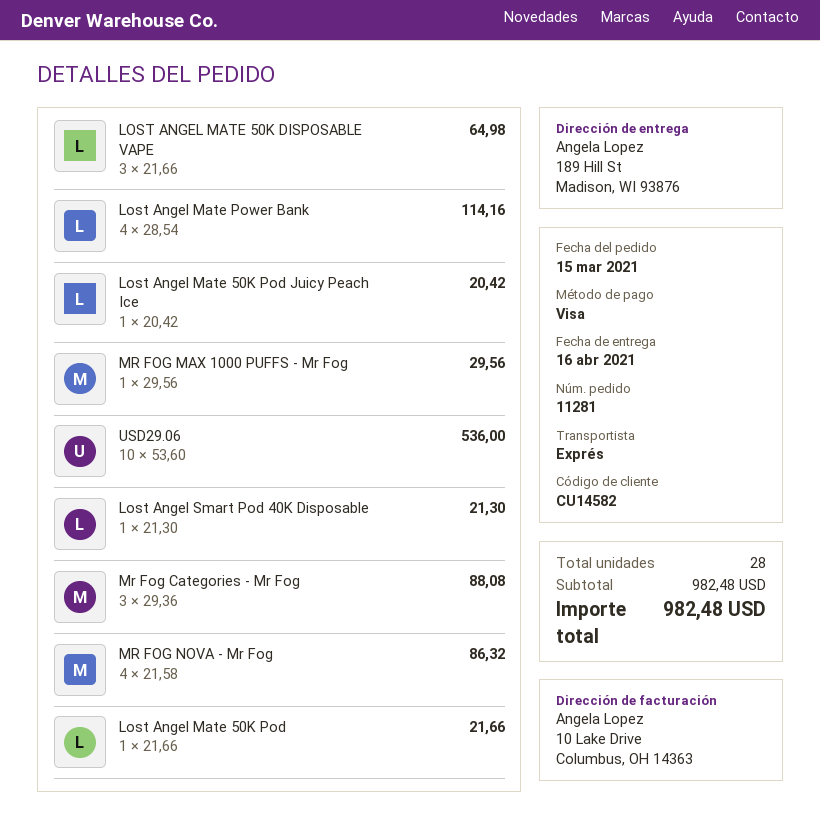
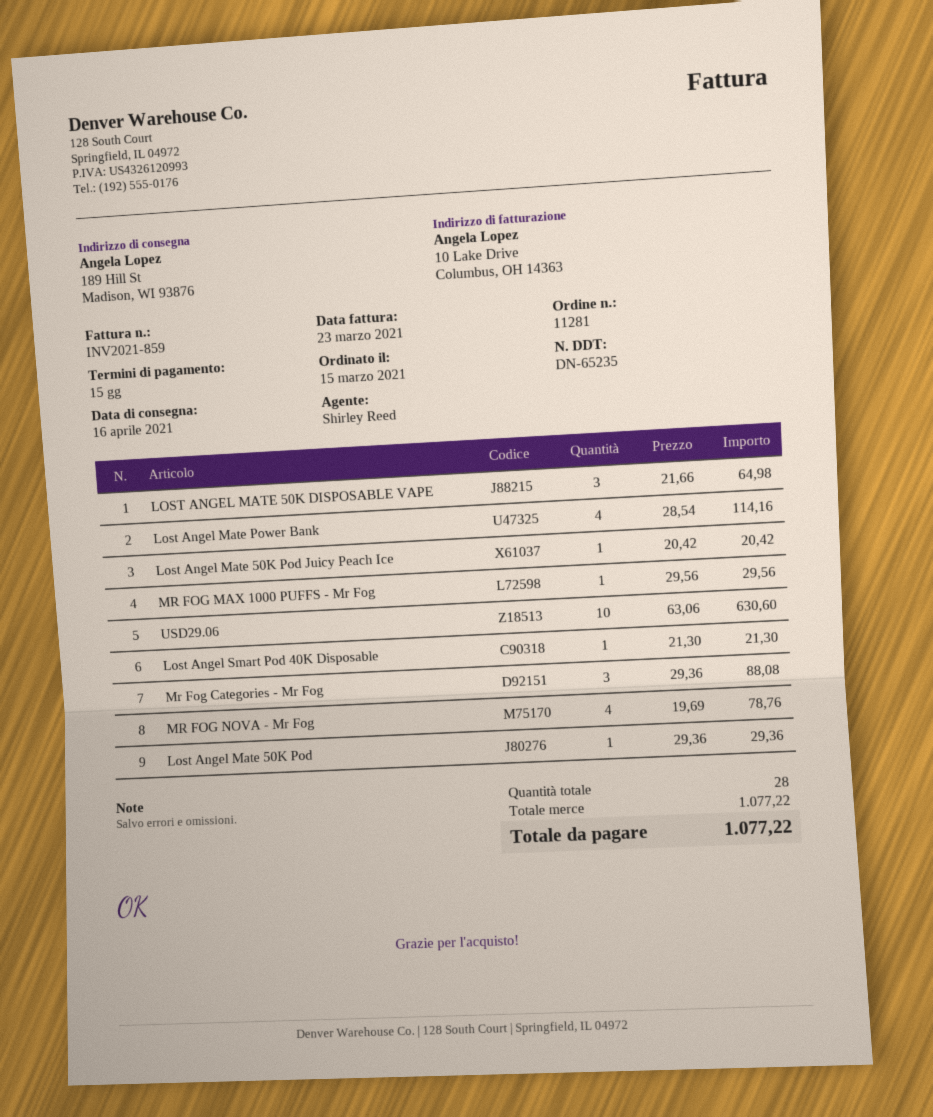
USD29.06: 10 x 53.60 = 536.00 -> 10 x 63.06 = 630.60
MR FOG NOVA - Mr Fog: 4 x 21.58 = 86.32 -> 4 x 19.69 = 78.76
Lost Angel Mate 50K Pod: 1 x 21.66 = 21.66 -> 1 x 29.36 = 29.36
subtotal: 982.48 -> 1077.22
total: 982.48 -> 1077.22

